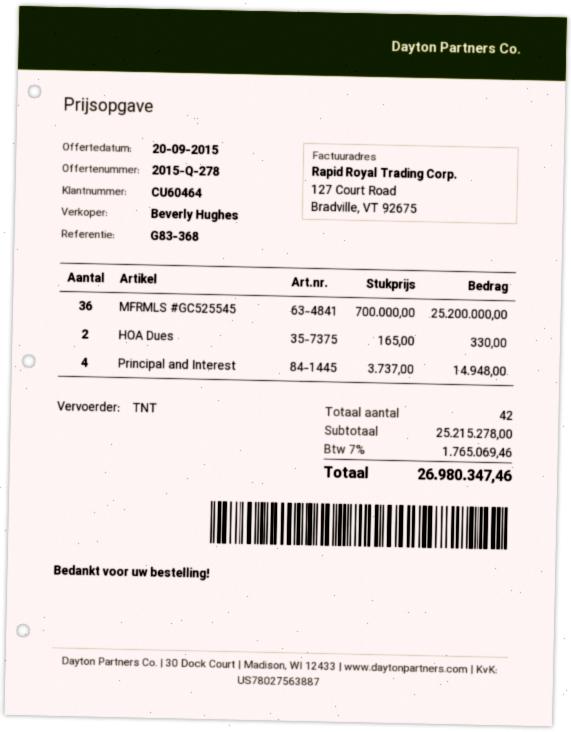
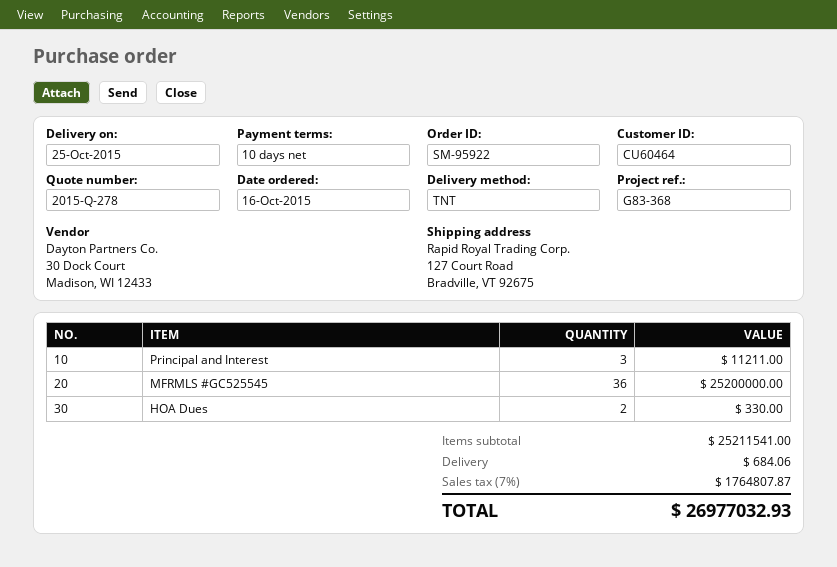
Principal and Interest: 4 for 14948.00 -> 3 for 11211.00
subtotal: 25215278.00 -> 25211541.00
shipping: none -> 684.06
tax: 7% = 1765069.46 -> 7% = 1764807.87
total: 26980347.46 -> 26977032.93

